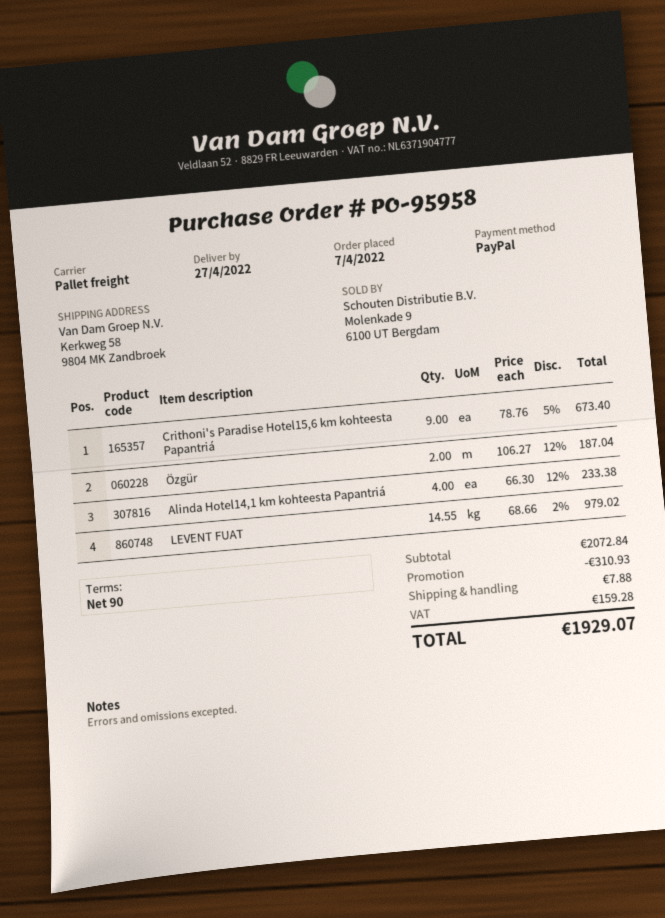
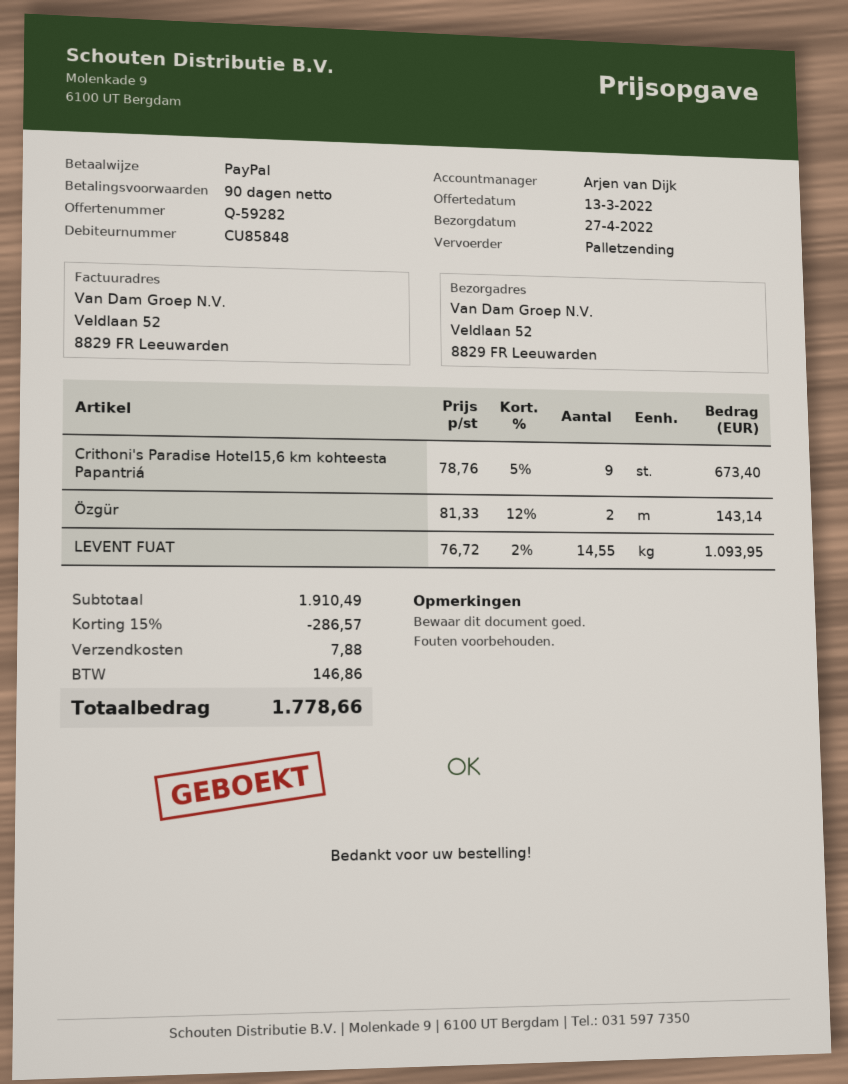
ship to: Kerkweg 58, 9804 MK Zandbroek -> Veldlaan 52, 8829 FR Leeuwarden
Özgür: 2 x 106.27 - 12% = 187.04 -> 2 x 81.33 - 12% = 143.14
Alinda Hotel14,1 km kohteesta Papantriá: 4 x 66.30 - 12% = 233.38 -> none
LEVENT FUAT: 14.55 x 68.66 - 2% = 979.02 -> 14.55 x 76.72 - 2% = 1093.95
subtotal: 2072.84 -> 1910.49
discount: 310.93 -> 286.57
tax: 159.28 -> 146.86
total: 1929.07 -> 1778.66

